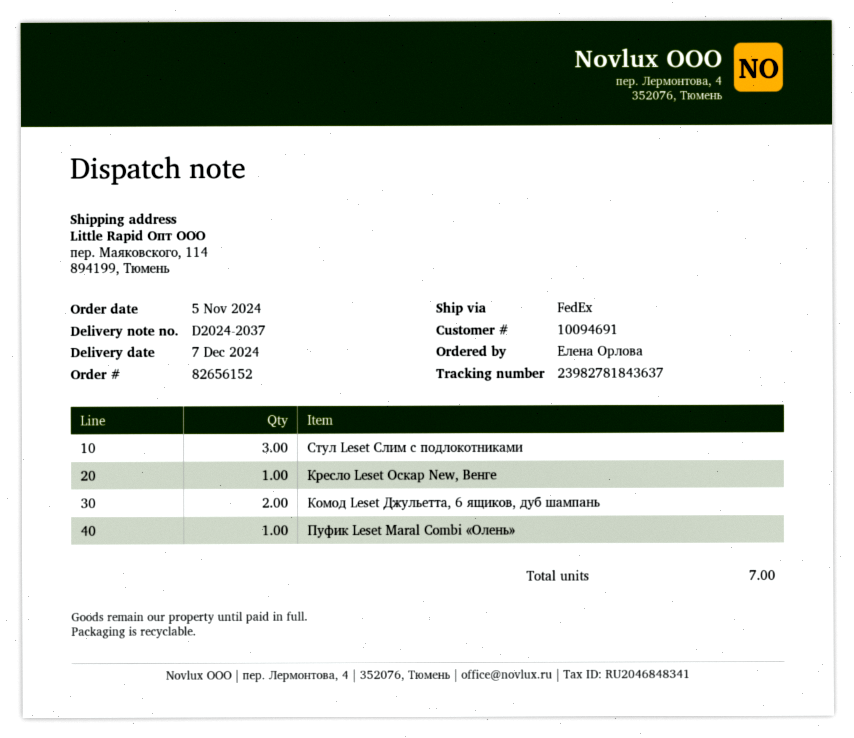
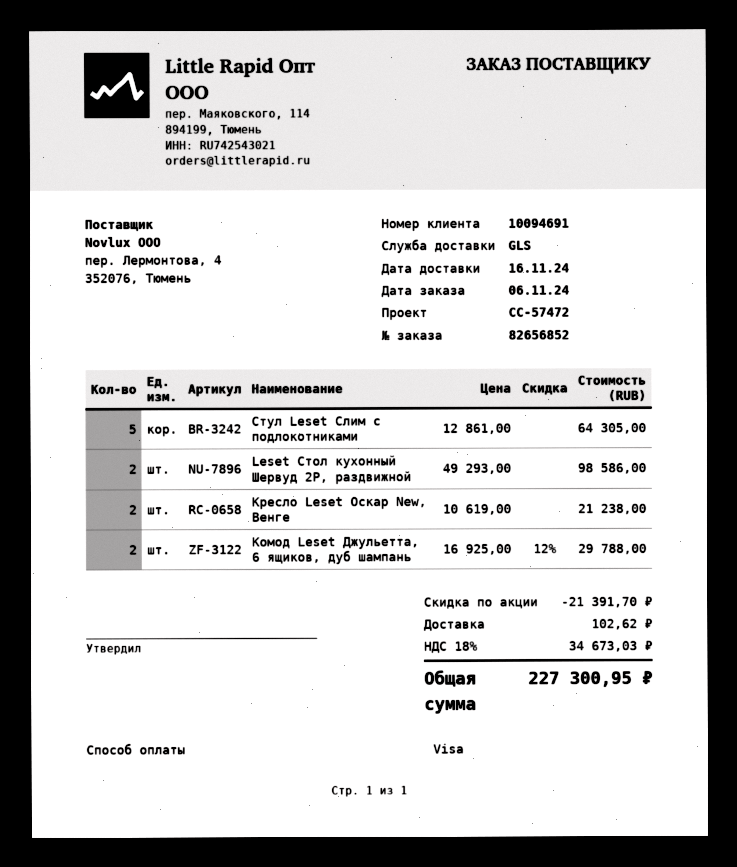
order number: 82656152 -> 82656852
order date: 2024-11-05 -> 2024-11-06
delivery date: 2024-12-07 -> 2024-11-16
shipping method: FedEx -> GLS
Стул Leset Слим с подлокотниками: 3 -> 5
Кресло Leset Оскар New, Венге: 1 -> 2
Пуфик Leset Maral Combi «Олень»: 1 -> none
Leset Стол кухонный Шервуд 2Р, раздвижной: none -> 2

